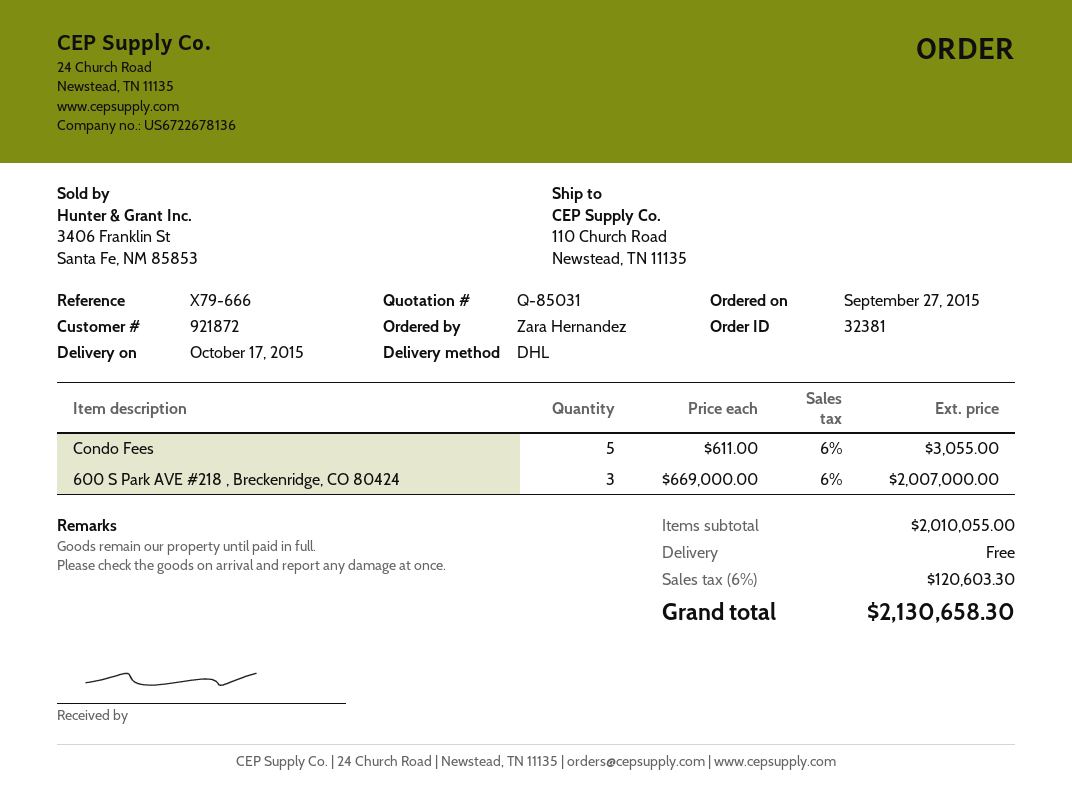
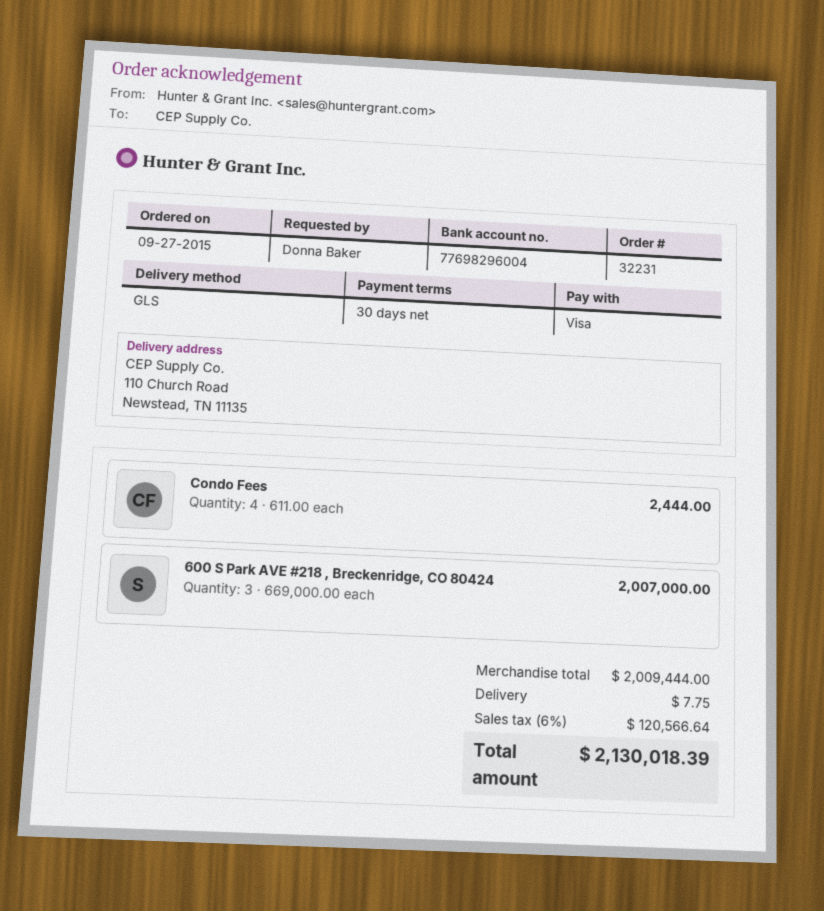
order number: 32381 -> 32231
ordered by: Zara Hernandez -> Donna Baker
shipping method: DHL -> GLS
Condo Fees: 5 x 611.00 = 3055.00 -> 4 x 611.00 = 2444.00
subtotal: 2010055.00 -> 2009444.00
shipping: 0.00 -> 7.75
tax: 6% = 120603.30 -> 6% = 120566.64
total: 2130658.30 -> 2130018.39

